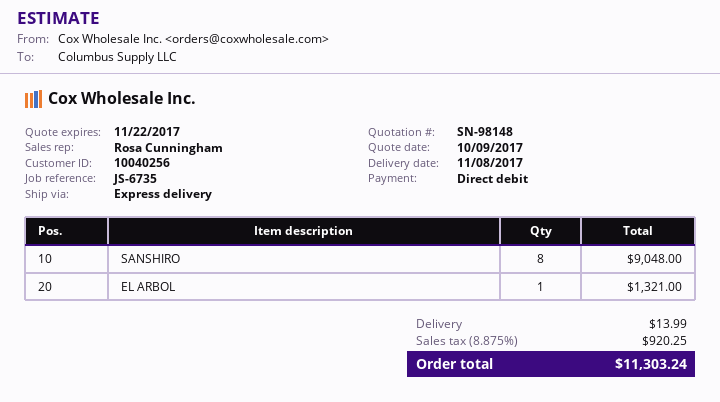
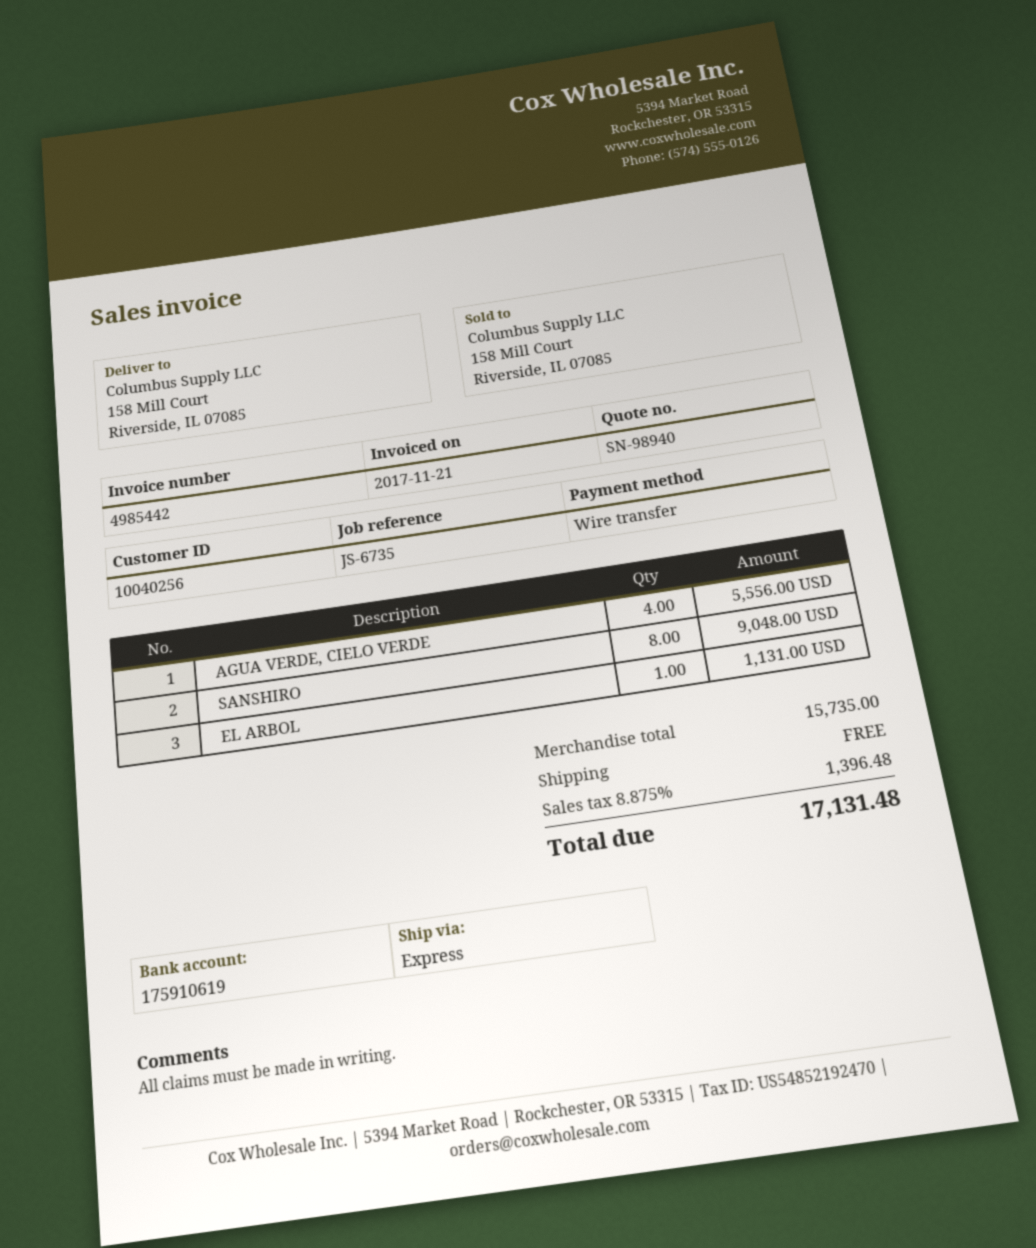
quote number: SN-98148 -> SN-98940
payment method: direct debit -> bank transfer
EL ARBOL: 1 for 1321.00 -> 1 for 1131.00
AGUA VERDE, CIELO VERDE: none -> 4 for 5556.00
shipping: 13.99 -> 0.00
tax: 8.875% = 920.25 -> 8.875% = 1396.48
total: 11303.24 -> 17131.48

